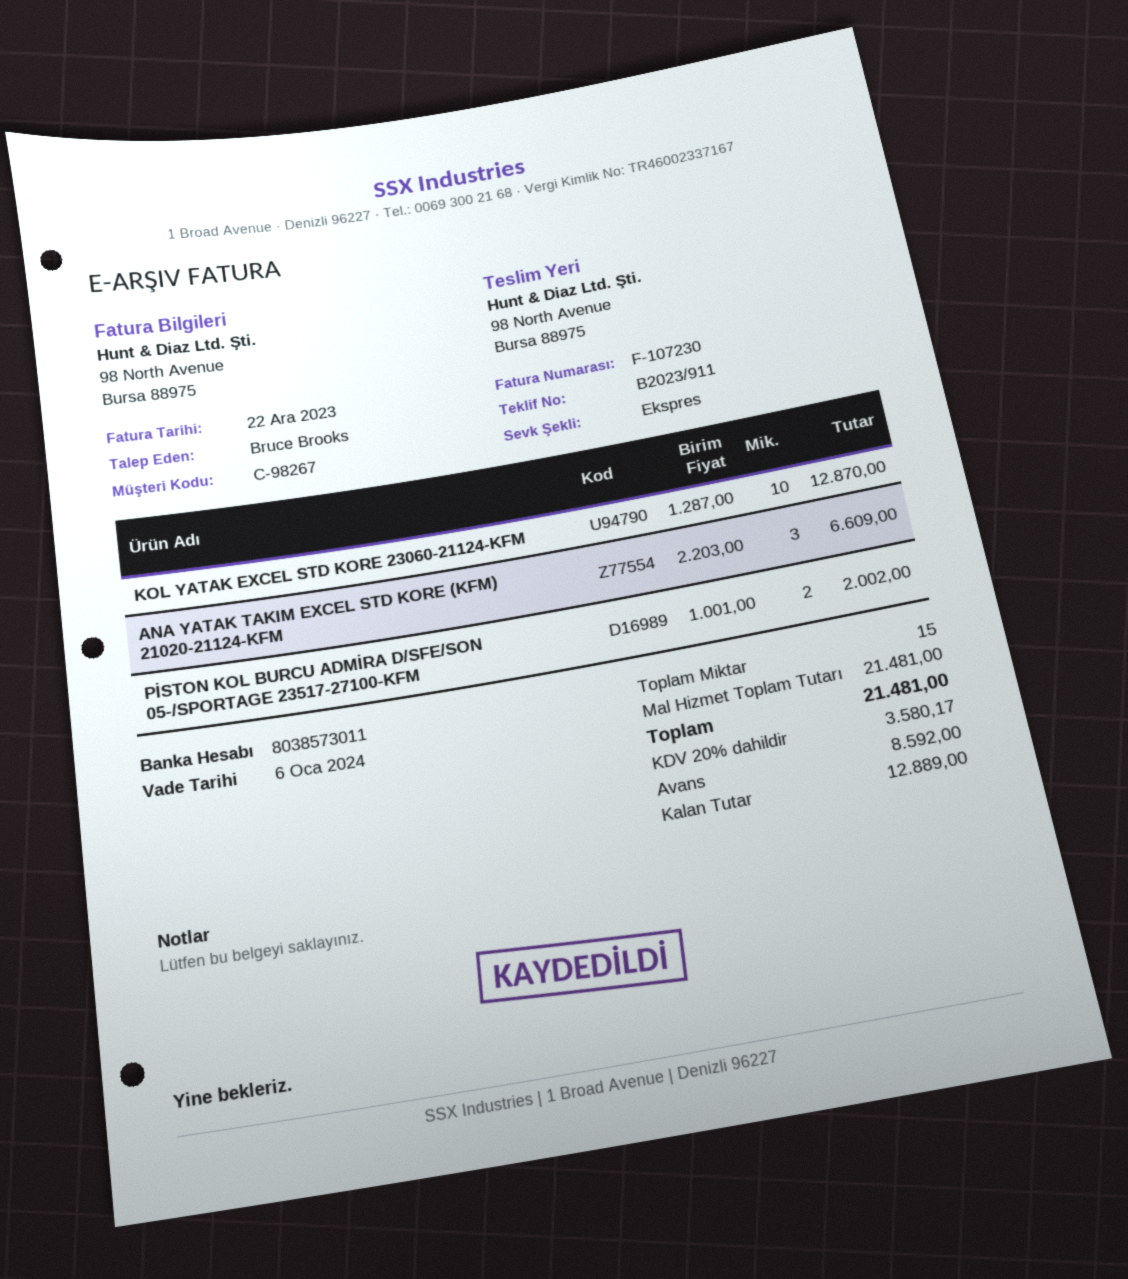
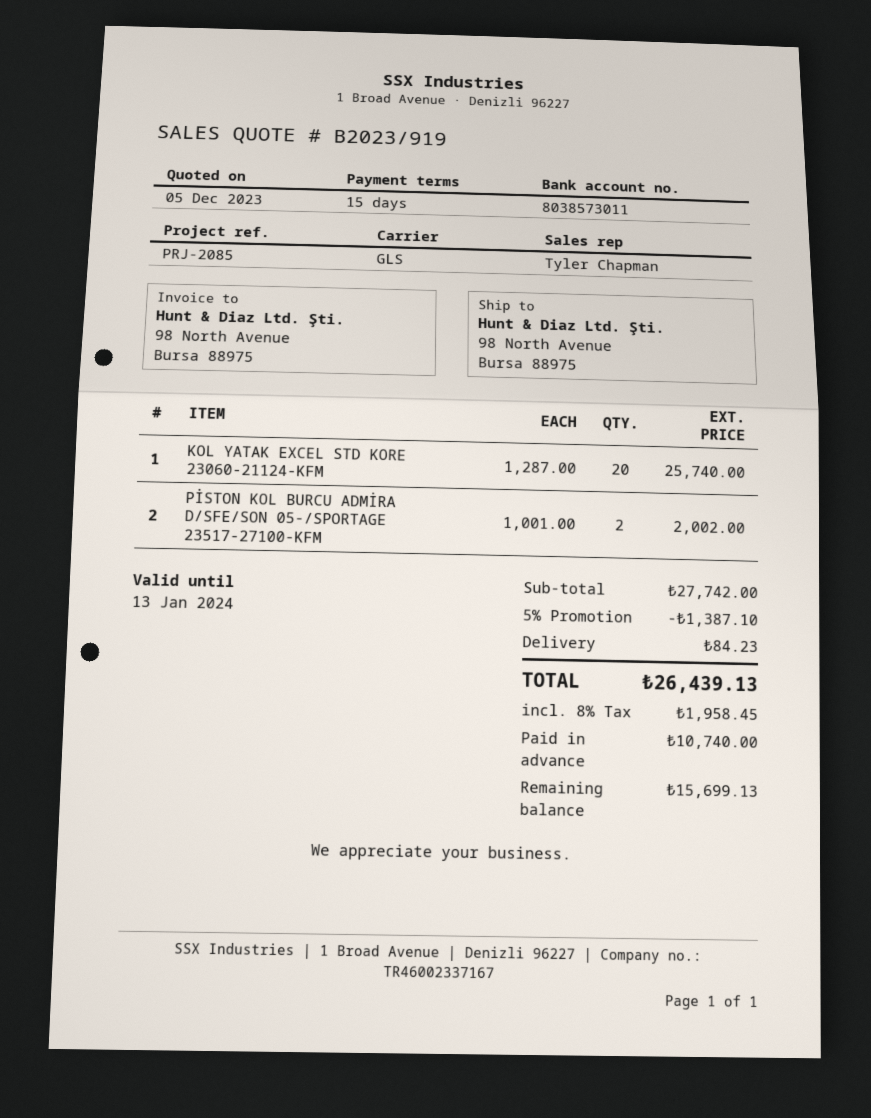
quote number: B2023/911 -> B2023/919
shipping method: express -> GLS
KOL YATAK EXCEL STD KORE 23060-21124-KFM: 10 x 1287.00 = 12870.00 -> 20 x 1287.00 = 25740.00
ANA YATAK TAKIM EXCEL STD KORE (KFM) 21020-21124-KFM: 3 x 2203.00 = 6609.00 -> none
subtotal: 21481.00 -> 27742.00
discount: none -> 5% = 1387.10
shipping: none -> 84.23
tax: 20% = 3580.17 -> 8% = 1958.45
total: 21481.00 -> 26439.13
deposit: 8592.00 -> 10740.00
balance: 12889.00 -> 15699.13

